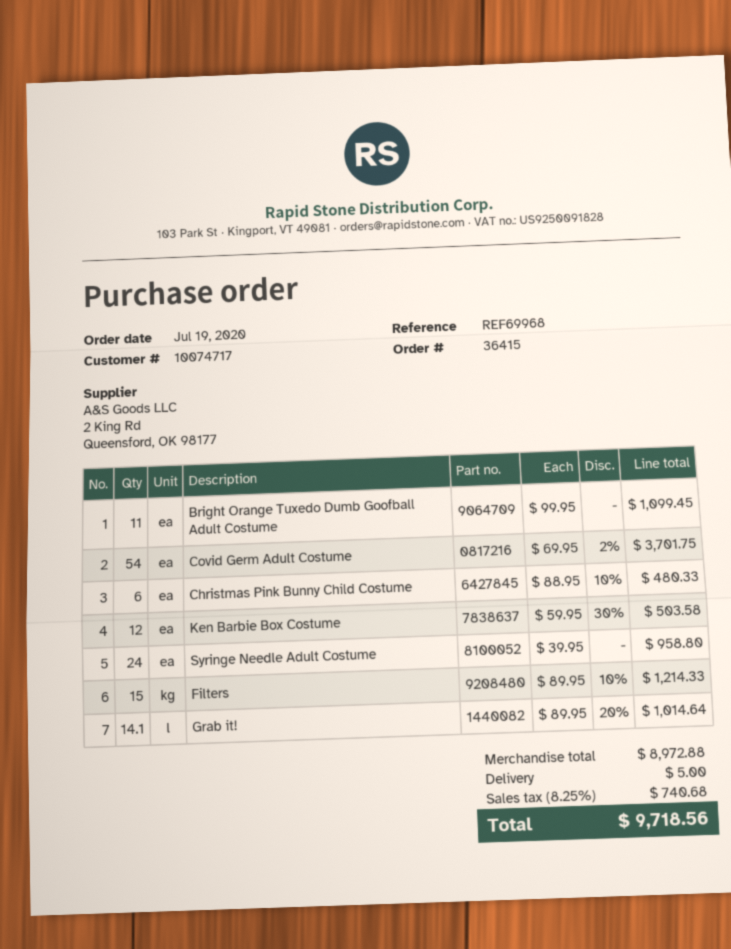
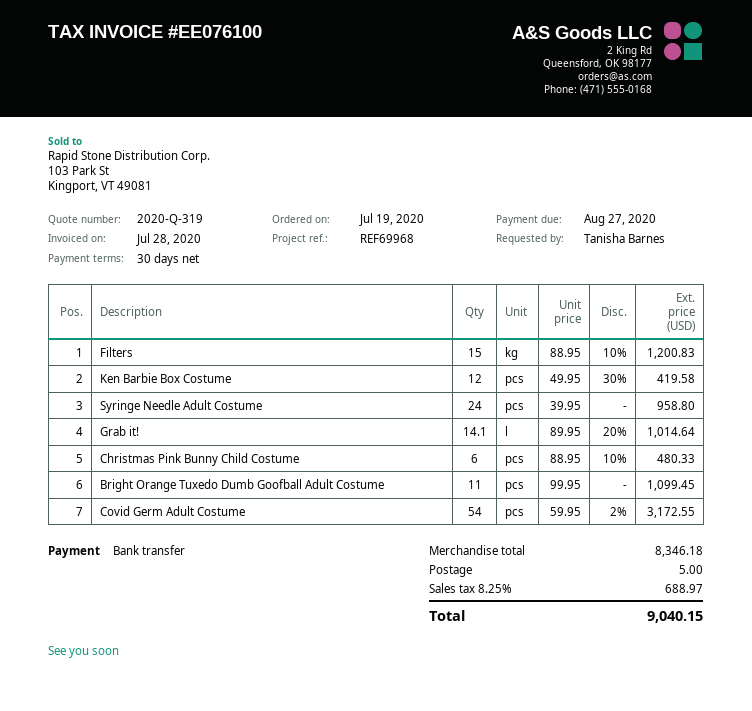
Covid Germ Adult Costume: 54 x 69.95 - 2% = 3701.75 -> 54 x 59.95 - 2% = 3172.55
Ken Barbie Box Costume: 12 x 59.95 - 30% = 503.58 -> 12 x 49.95 - 30% = 419.58
Filters: 15 x 89.95 - 10% = 1214.33 -> 15 x 88.95 - 10% = 1200.83
subtotal: 8972.88 -> 8346.18
tax: 8.25% = 740.68 -> 8.25% = 688.97
total: 9718.56 -> 9040.15

